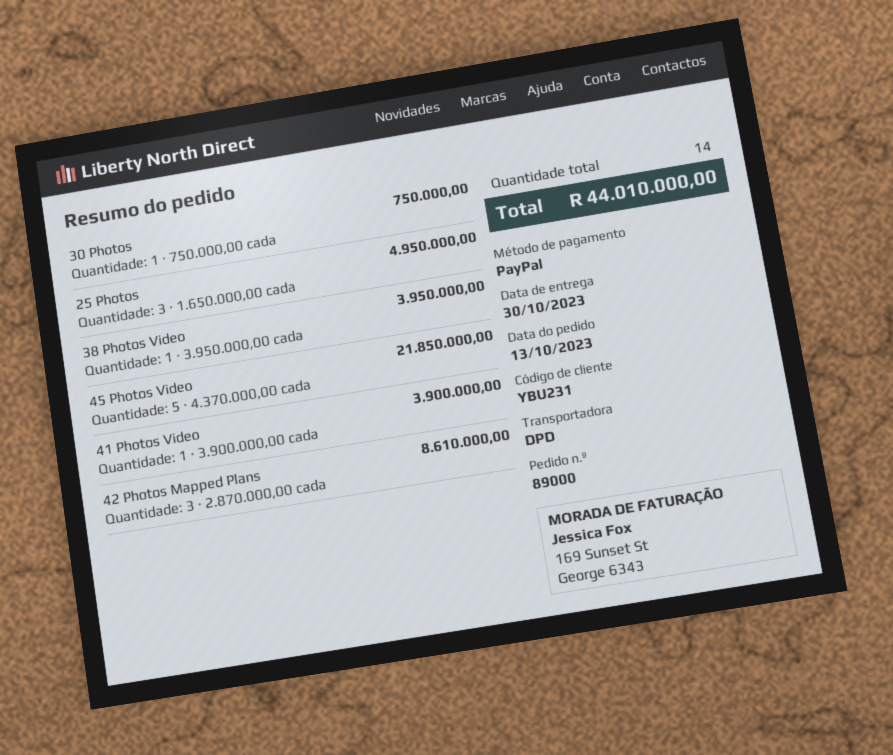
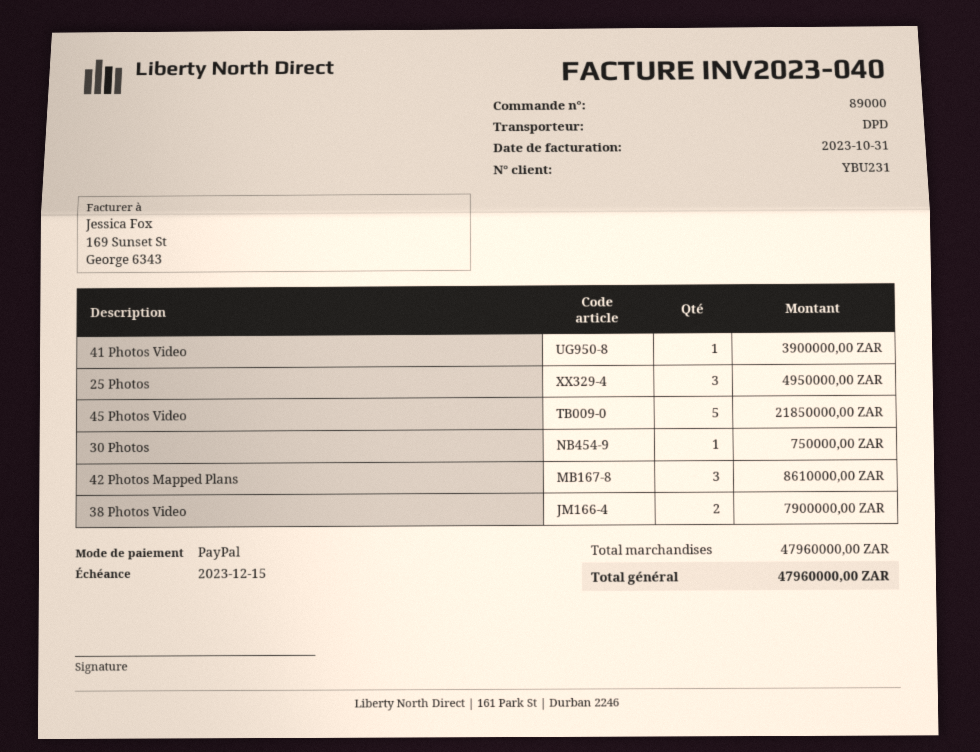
38 Photos Video: 1 for 3950000.00 -> 2 for 7900000.00
total: 44010000.00 -> 47960000.00

